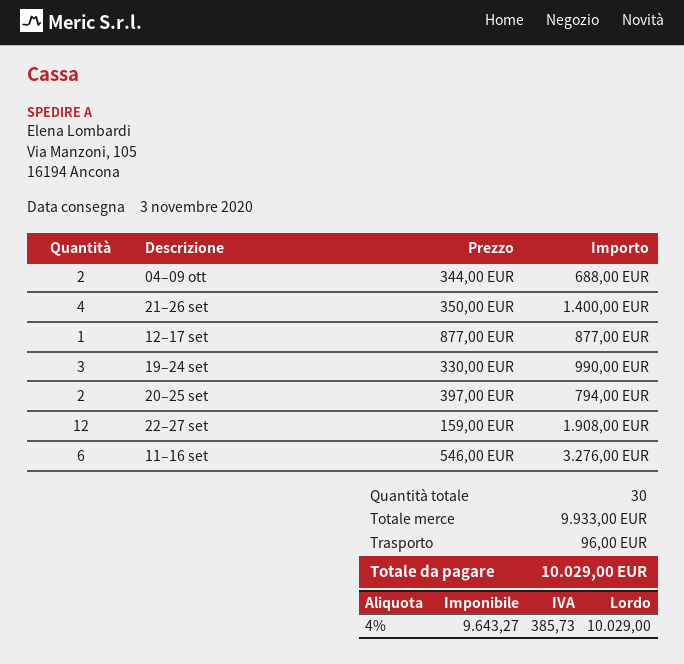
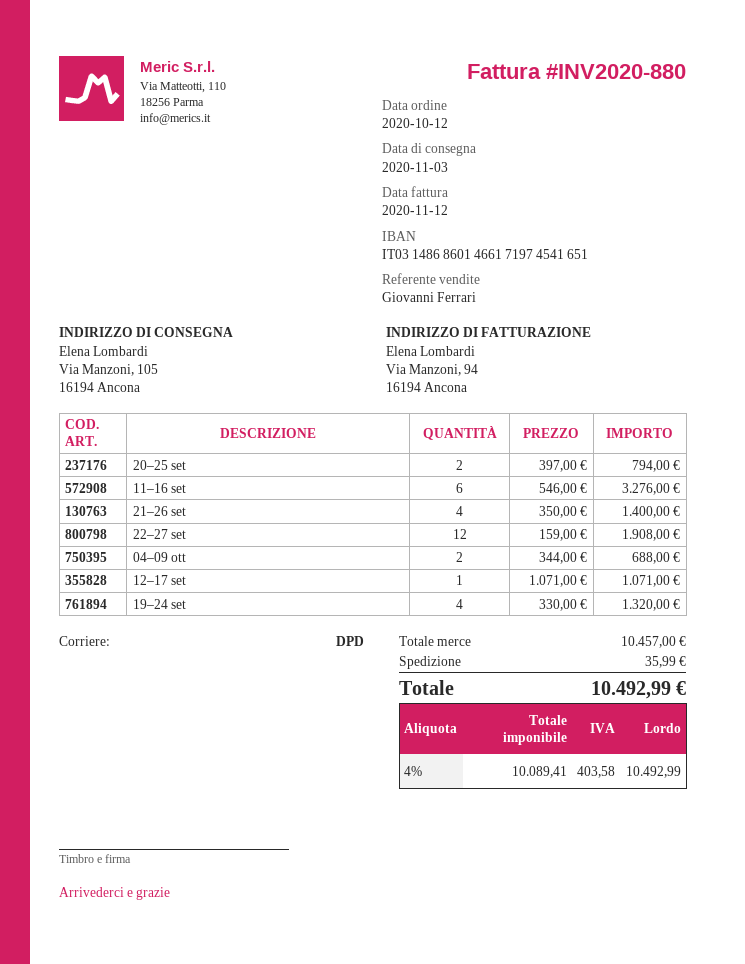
12–17 set: 1 x 877.00 = 877.00 -> 1 x 1071.00 = 1071.00
19–24 set: 3 x 330.00 = 990.00 -> 4 x 330.00 = 1320.00
subtotal: 9933.00 -> 10457.00
shipping: 96.00 -> 35.99
net: 9643.27 -> 10089.41
tax: 4% = 385.73 -> 4% = 403.58
total: 10029.00 -> 10492.99

